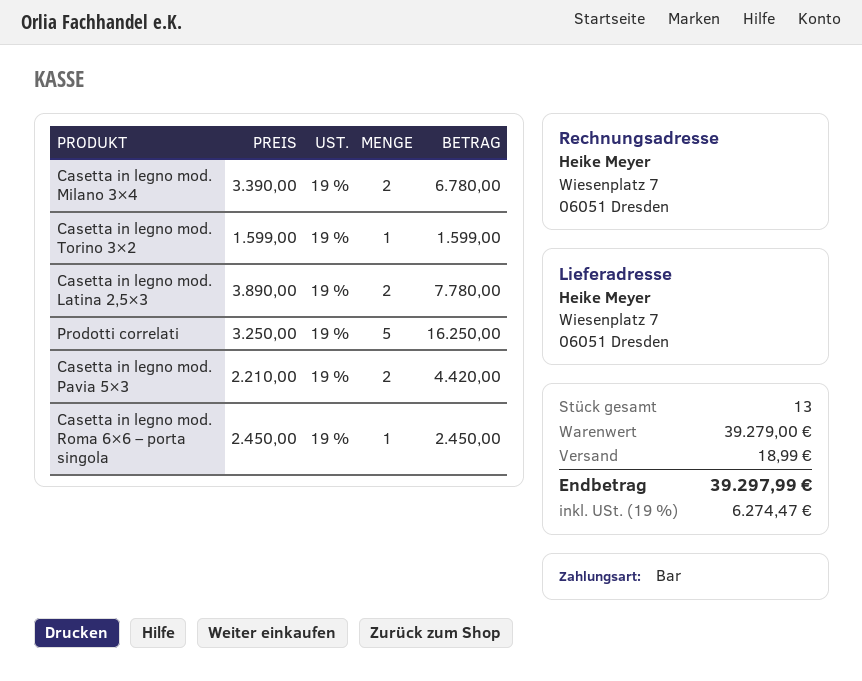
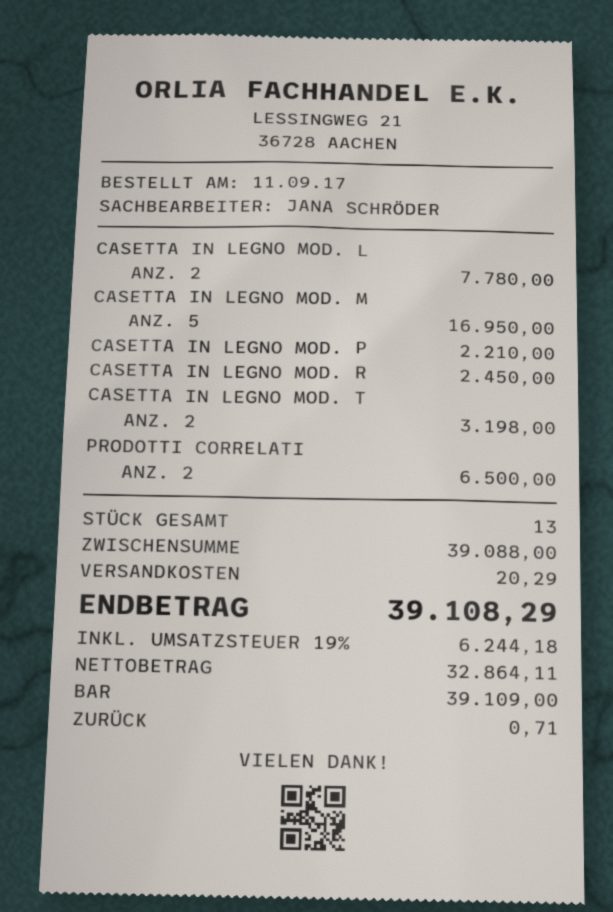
Casetta in legno mod. Milano 3×4: 2 for 6780.00 -> 5 for 16950.00
Casetta in legno mod. Torino 3×2: 1 for 1599.00 -> 2 for 3198.00
Prodotti correlati: 5 for 16250.00 -> 2 for 6500.00
Casetta in legno mod. Pavia 5×3: 2 for 4420.00 -> 1 for 2210.00
subtotal: 39279.00 -> 39088.00
shipping: 18.99 -> 20.29
tax: 19% = 6274.47 -> 19% = 6244.18
total: 39297.99 -> 39108.29

